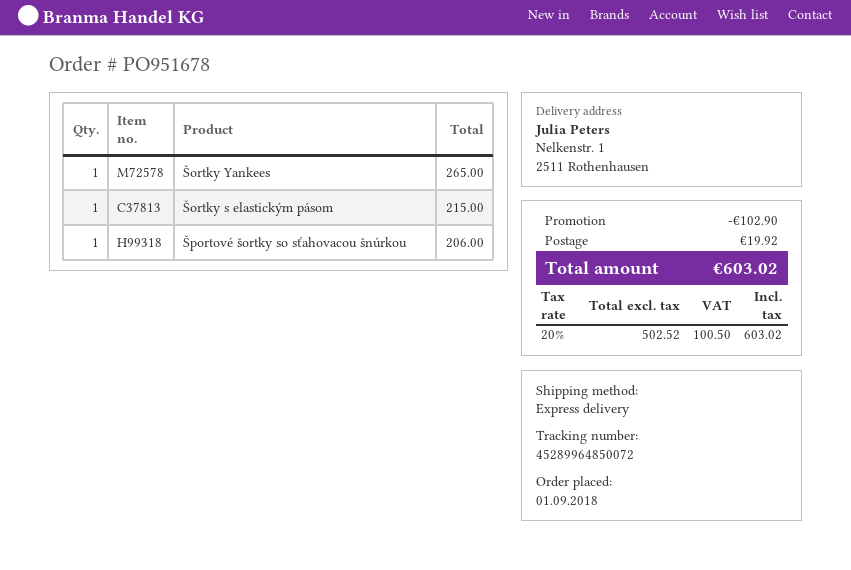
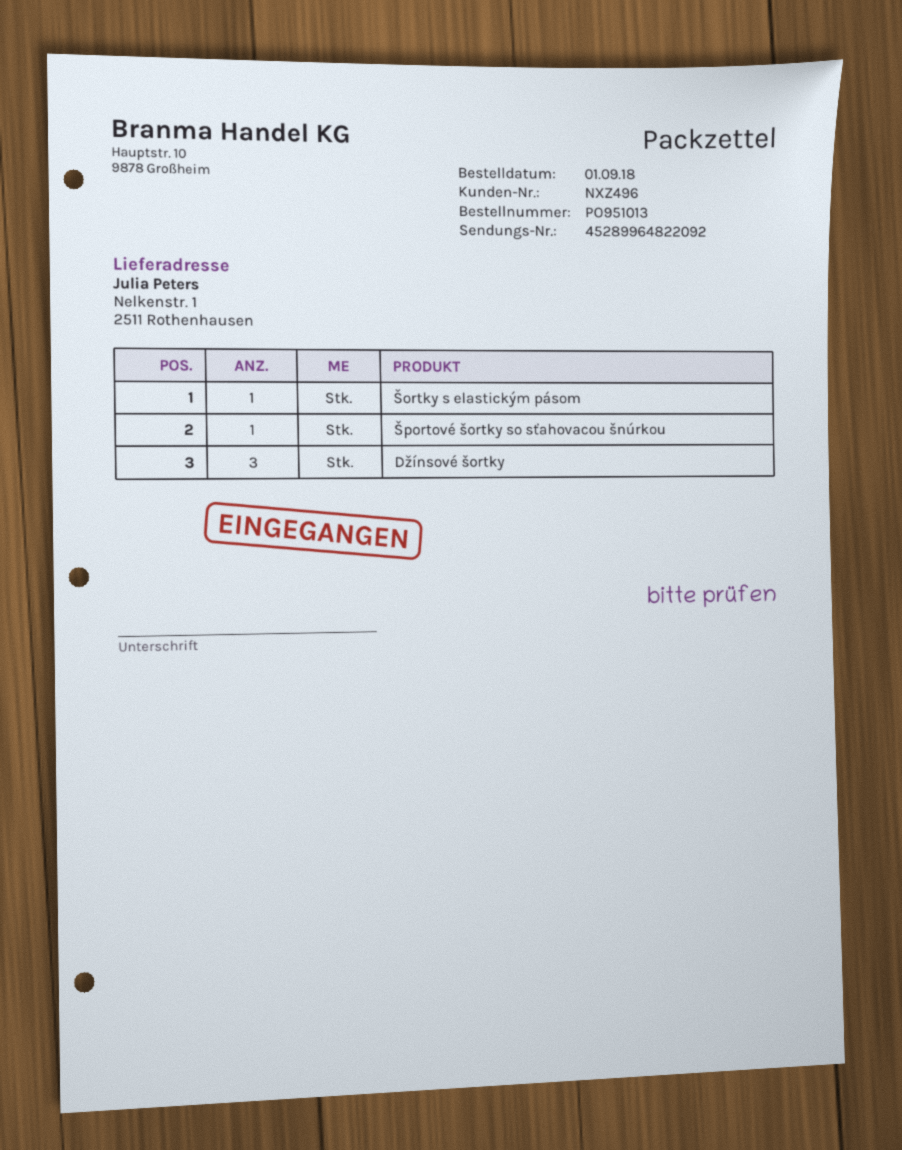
order number: PO951678 -> PO951013
tracking number: 45289964850072 -> 45289964822092
Šortky Yankees: 1 -> none
Džínsové šortky: none -> 3

